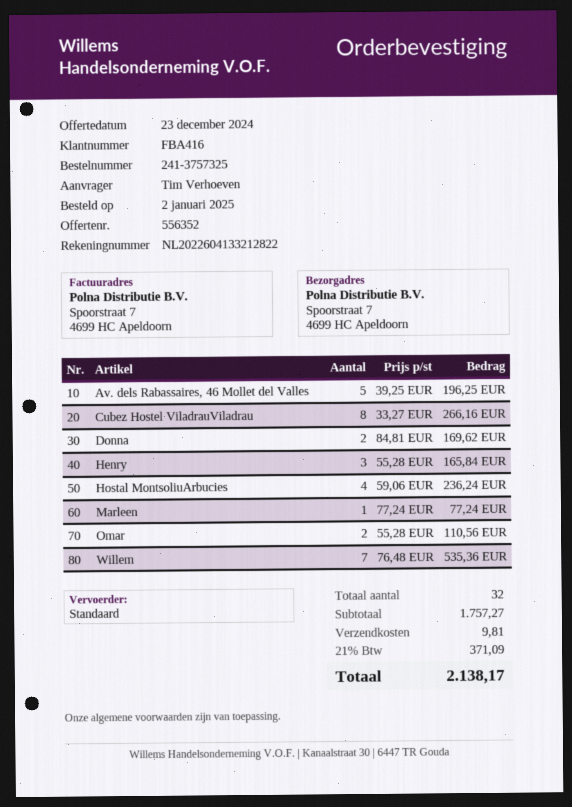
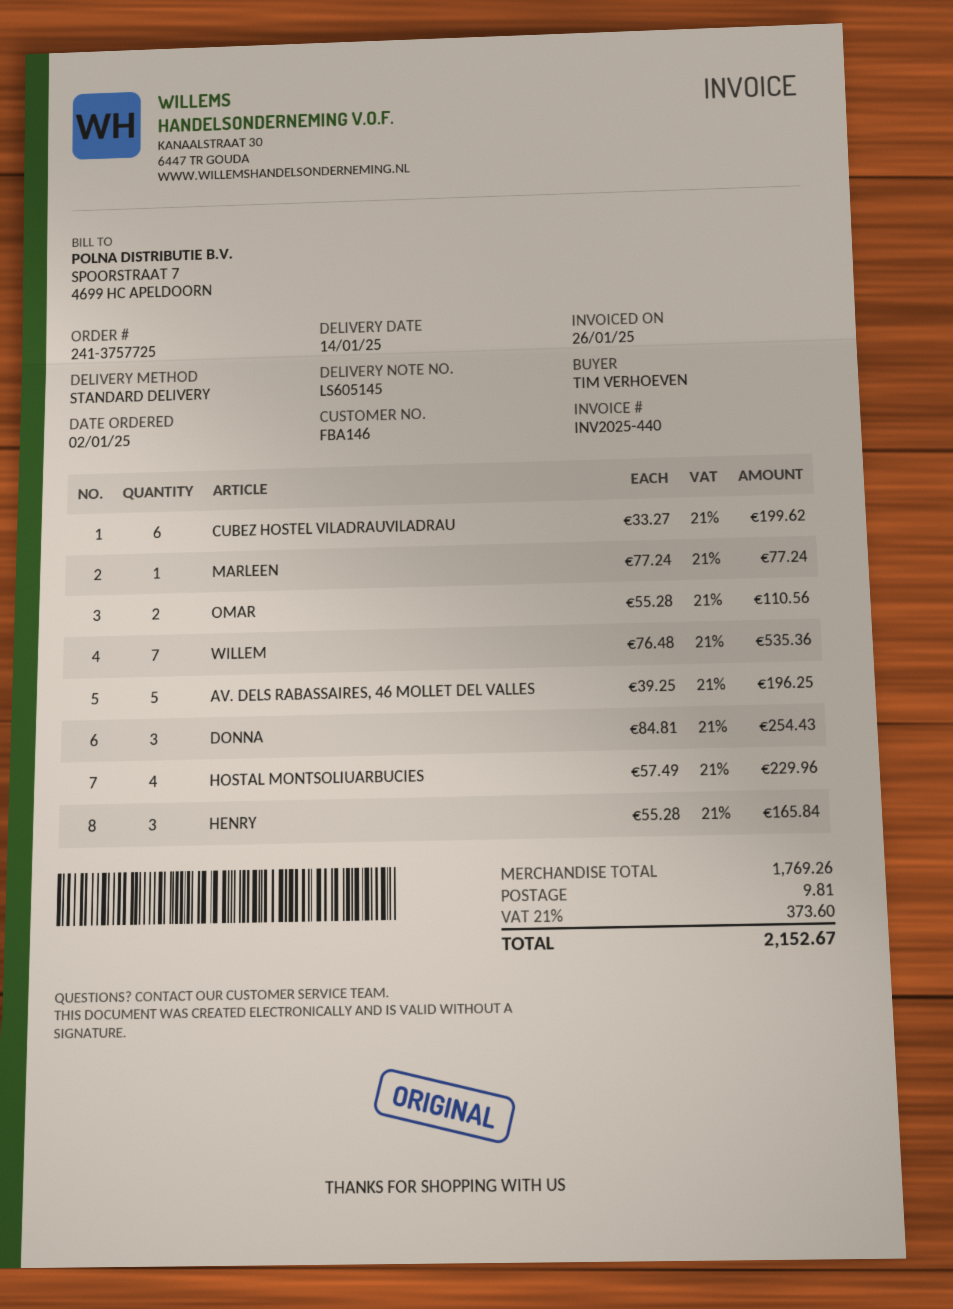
order number: 241-3757325 -> 241-3757725
customer number: FBA416 -> FBA146
Cubez Hostel ViladrauViladrau: 8 x 33.27 = 266.16 -> 6 x 33.27 = 199.62
Donna: 2 x 84.81 = 169.62 -> 3 x 84.81 = 254.43
Hostal MontsoliuArbucies: 4 x 59.06 = 236.24 -> 4 x 57.49 = 229.96
subtotal: 1757.27 -> 1769.26
tax: 21% = 371.09 -> 21% = 373.60
total: 2138.17 -> 2152.67

